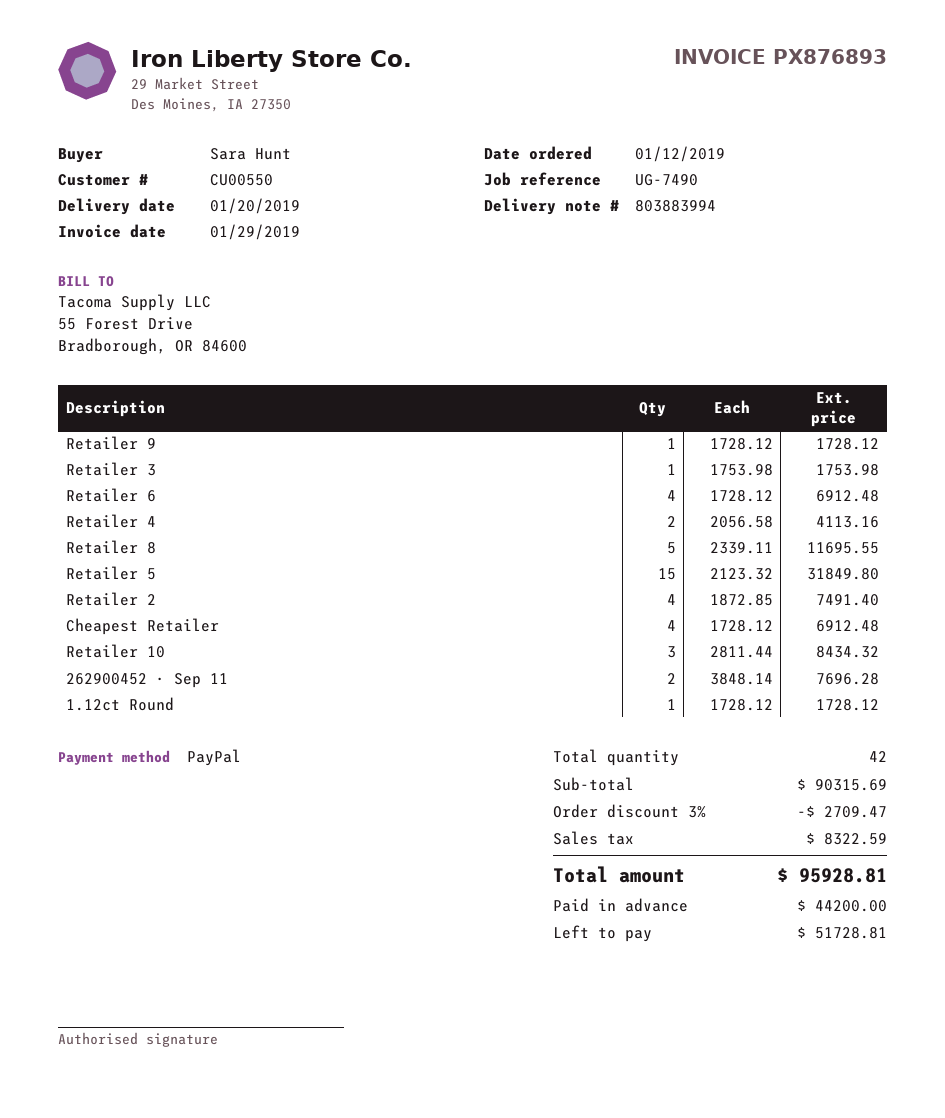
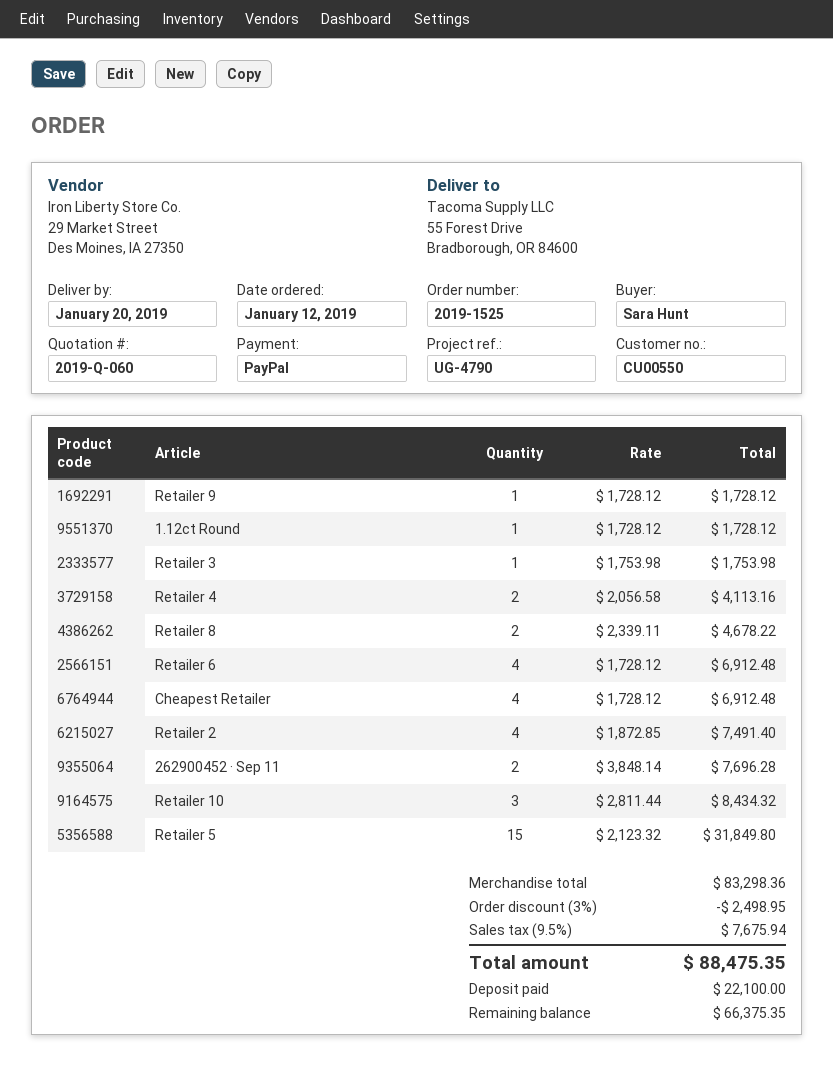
reference: UG-7490 -> UG-4790
Retailer 8: 5 x 2339.11 = 11695.55 -> 2 x 2339.11 = 4678.22
subtotal: 90315.69 -> 83298.36
discount: 3% = 2709.47 -> 3% = 2498.95
tax: 8322.59 -> 7675.94
total: 95928.81 -> 88475.35
deposit: 44200.00 -> 22100.00
balance: 51728.81 -> 66375.35

